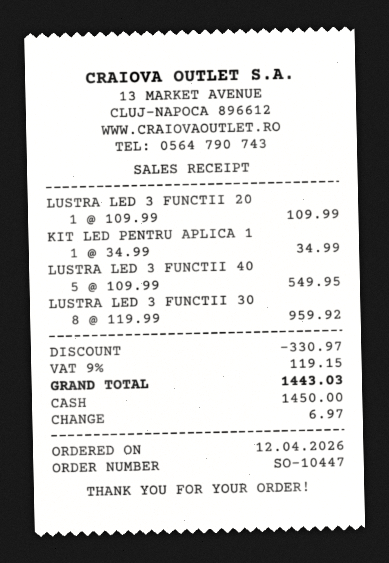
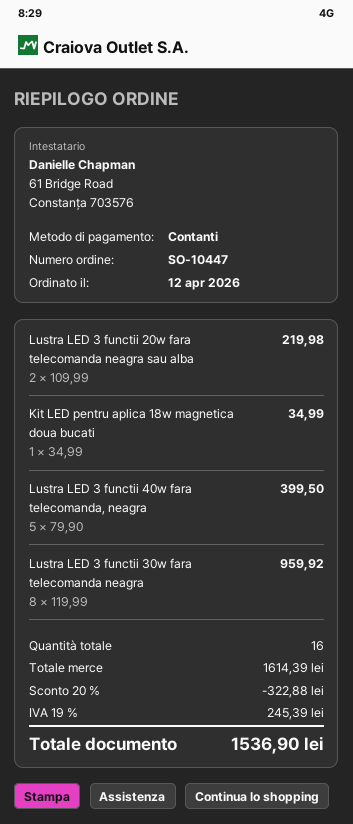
LUSTRA LED 3 FUNCTII 20: 1 x 109.99 = 109.99 -> 2 x 109.99 = 219.98
LUSTRA LED 3 FUNCTII 40: 5 x 109.99 = 549.95 -> 5 x 79.90 = 399.50
discount: 330.97 -> 322.88
tax: 9% = 119.15 -> 19% = 245.39
total: 1443.03 -> 1536.90

